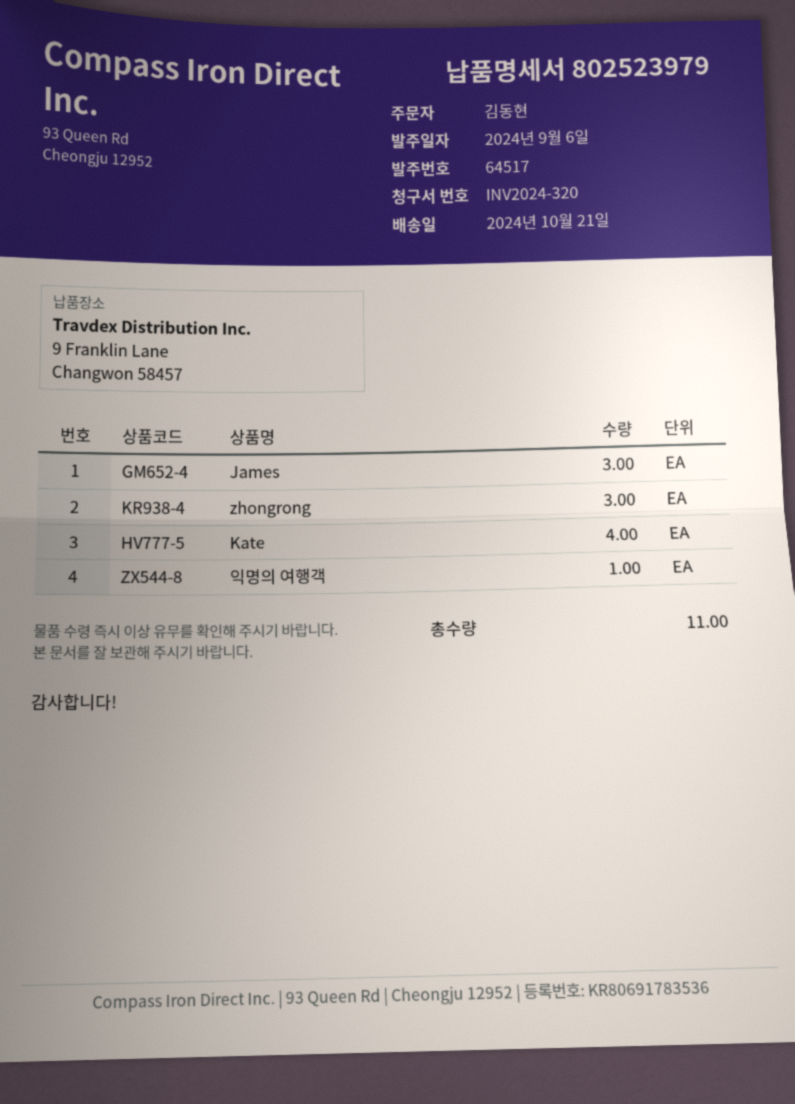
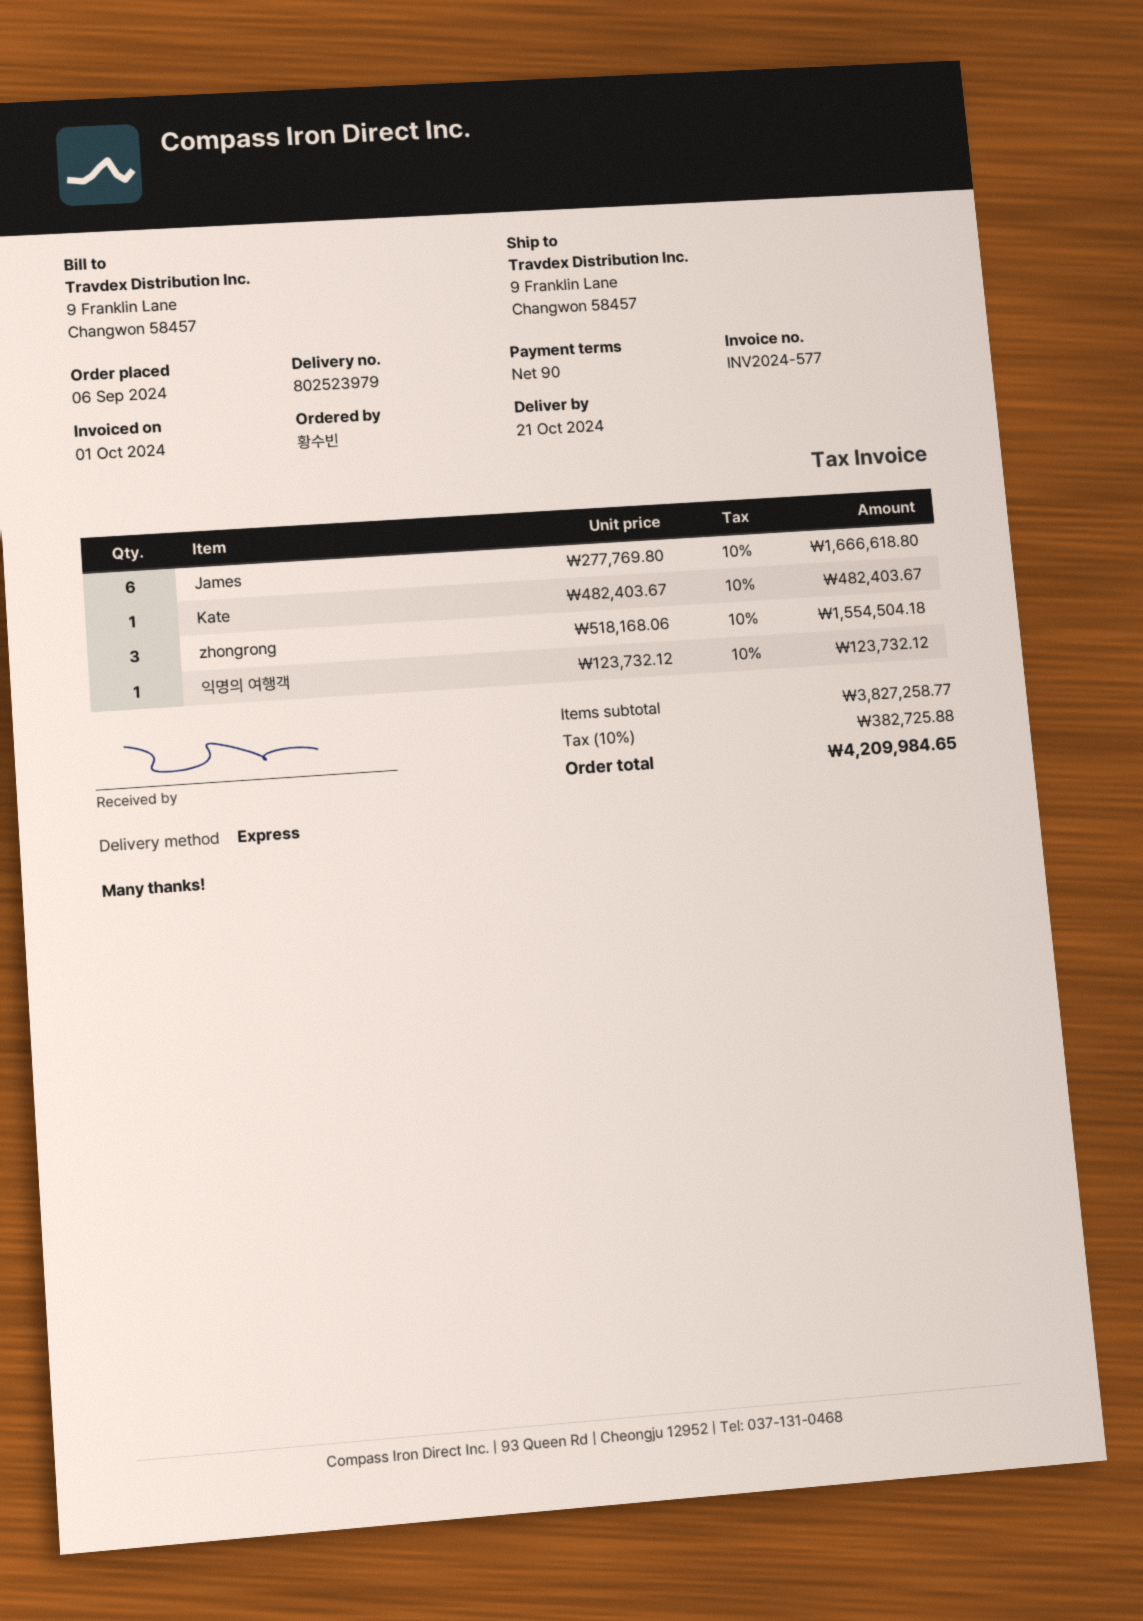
invoice number: INV2024-320 -> INV2024-577
ordered by: 김동현 -> 황수빈
James: 3 -> 6
Kate: 4 -> 1

